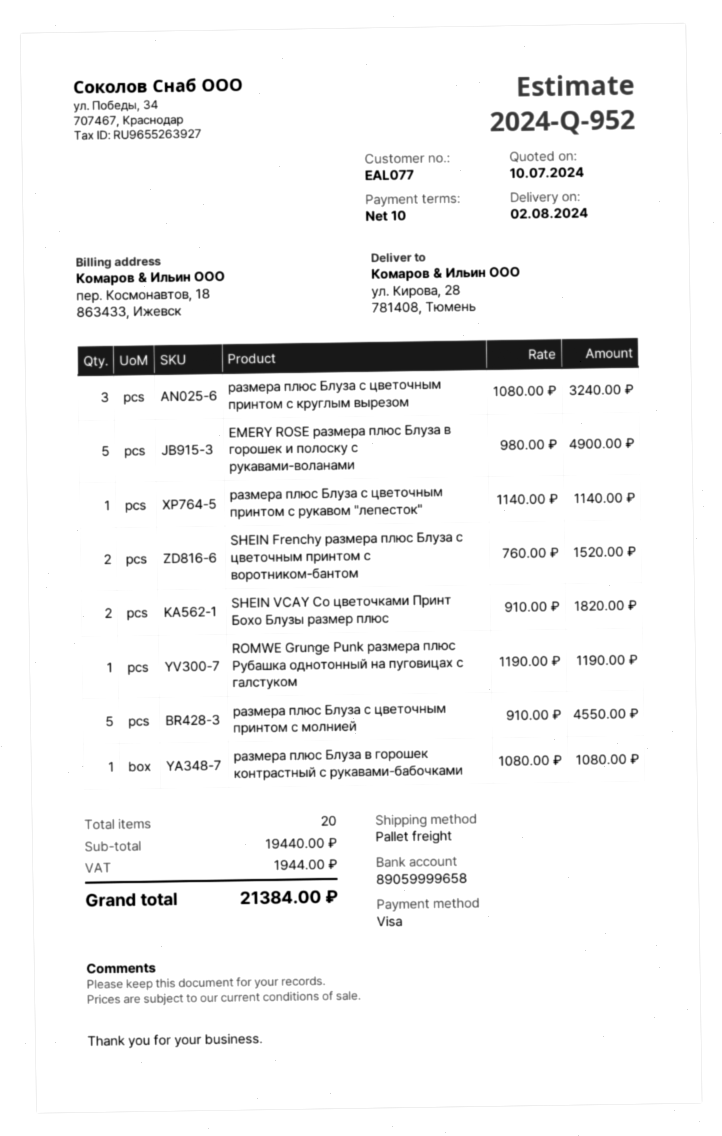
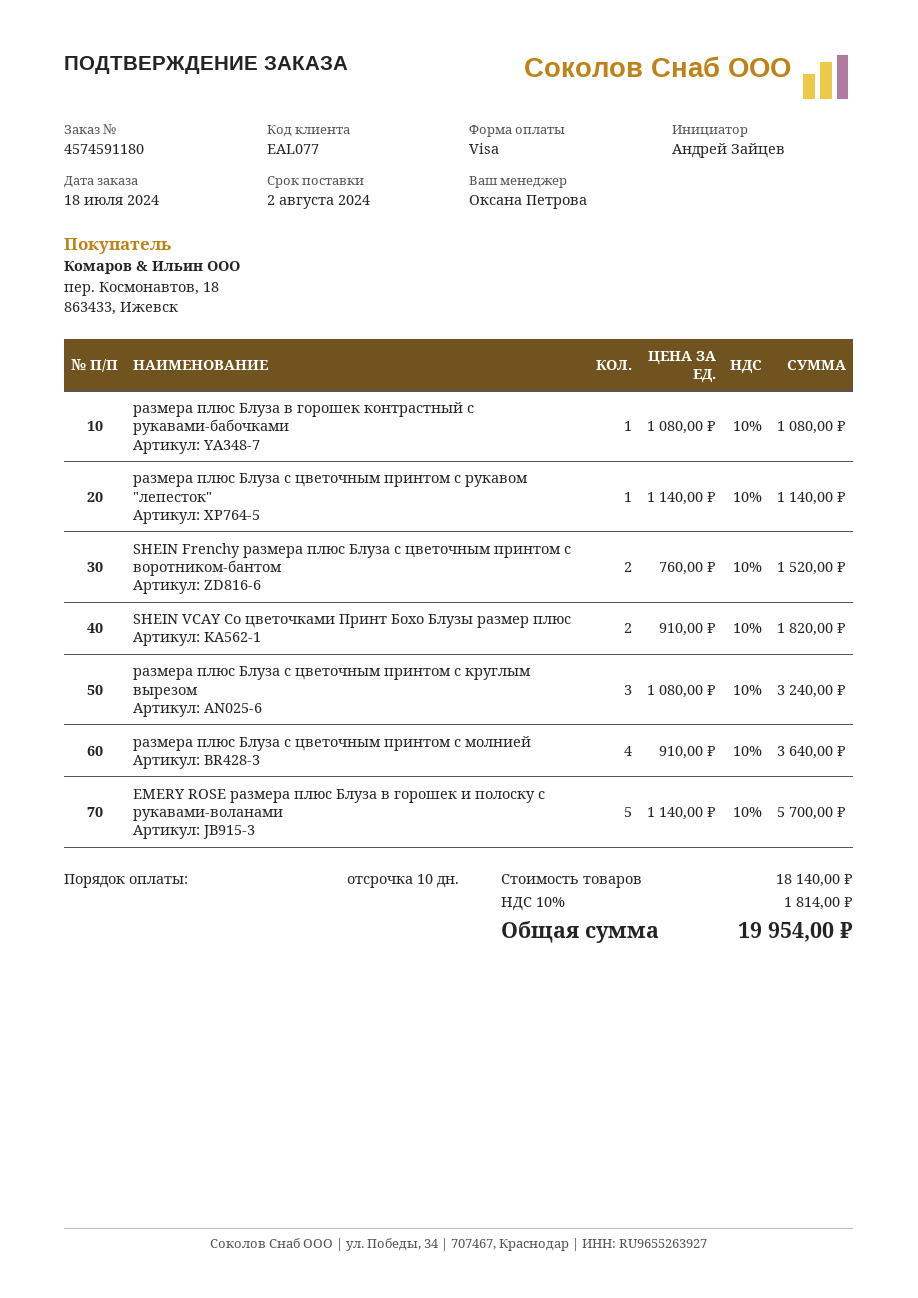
EMERY ROSE размера плюс Блуза в горошек и полоску с рукавами-воланами: 5 x 980.00 = 4900.00 -> 5 x 1140.00 = 5700.00
ROMWE Grunge Punk размера плюс Рубашка однотонный на пуговицах с галстуком: 1 x 1190.00 = 1190.00 -> none
размера плюс Блуза с цветочным принтом с молнией: 5 x 910.00 = 4550.00 -> 4 x 910.00 = 3640.00
subtotal: 19440.00 -> 18140.00
tax: 1944.00 -> 1814.00
total: 21384.00 -> 19954.00

